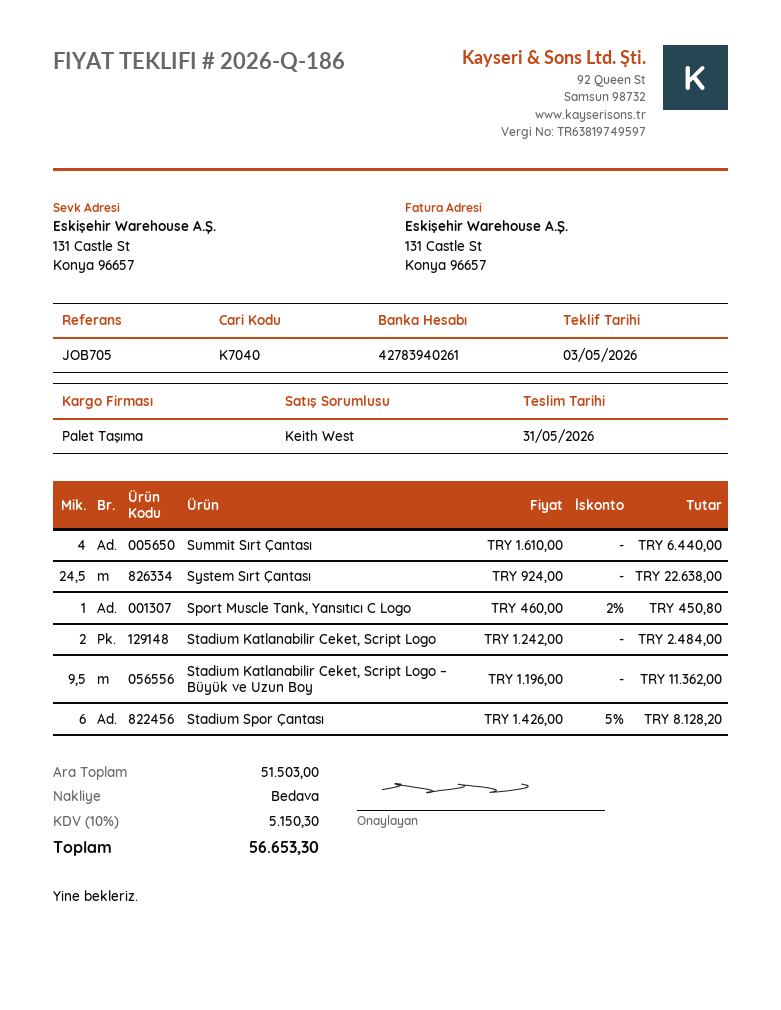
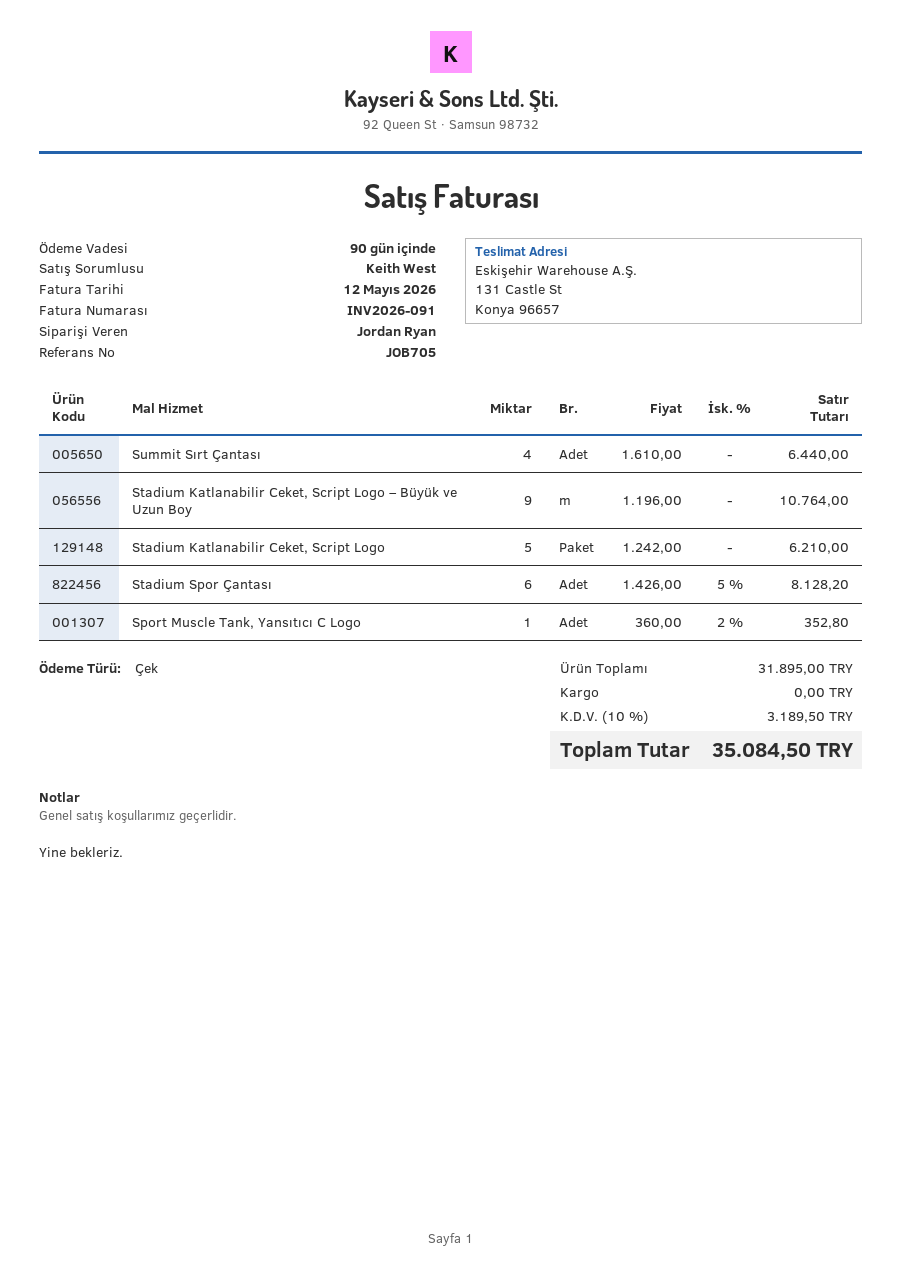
System Sırt Çantası: 24.5 x 924.00 = 22638.00 -> none
Sport Muscle Tank, Yansıtıcı C Logo: 1 x 460.00 - 2% = 450.80 -> 1 x 360.00 - 2% = 352.80
Stadium Katlanabilir Ceket, Script Logo: 2 x 1242.00 = 2484.00 -> 5 x 1242.00 = 6210.00
Stadium Katlanabilir Ceket, Script Logo – Büyük ve Uzun Boy: 9.5 x 1196.00 = 11362.00 -> 9 x 1196.00 = 10764.00
subtotal: 51503.00 -> 31895.00
tax: 10% = 5150.30 -> 10% = 3189.50
total: 56653.30 -> 35084.50

